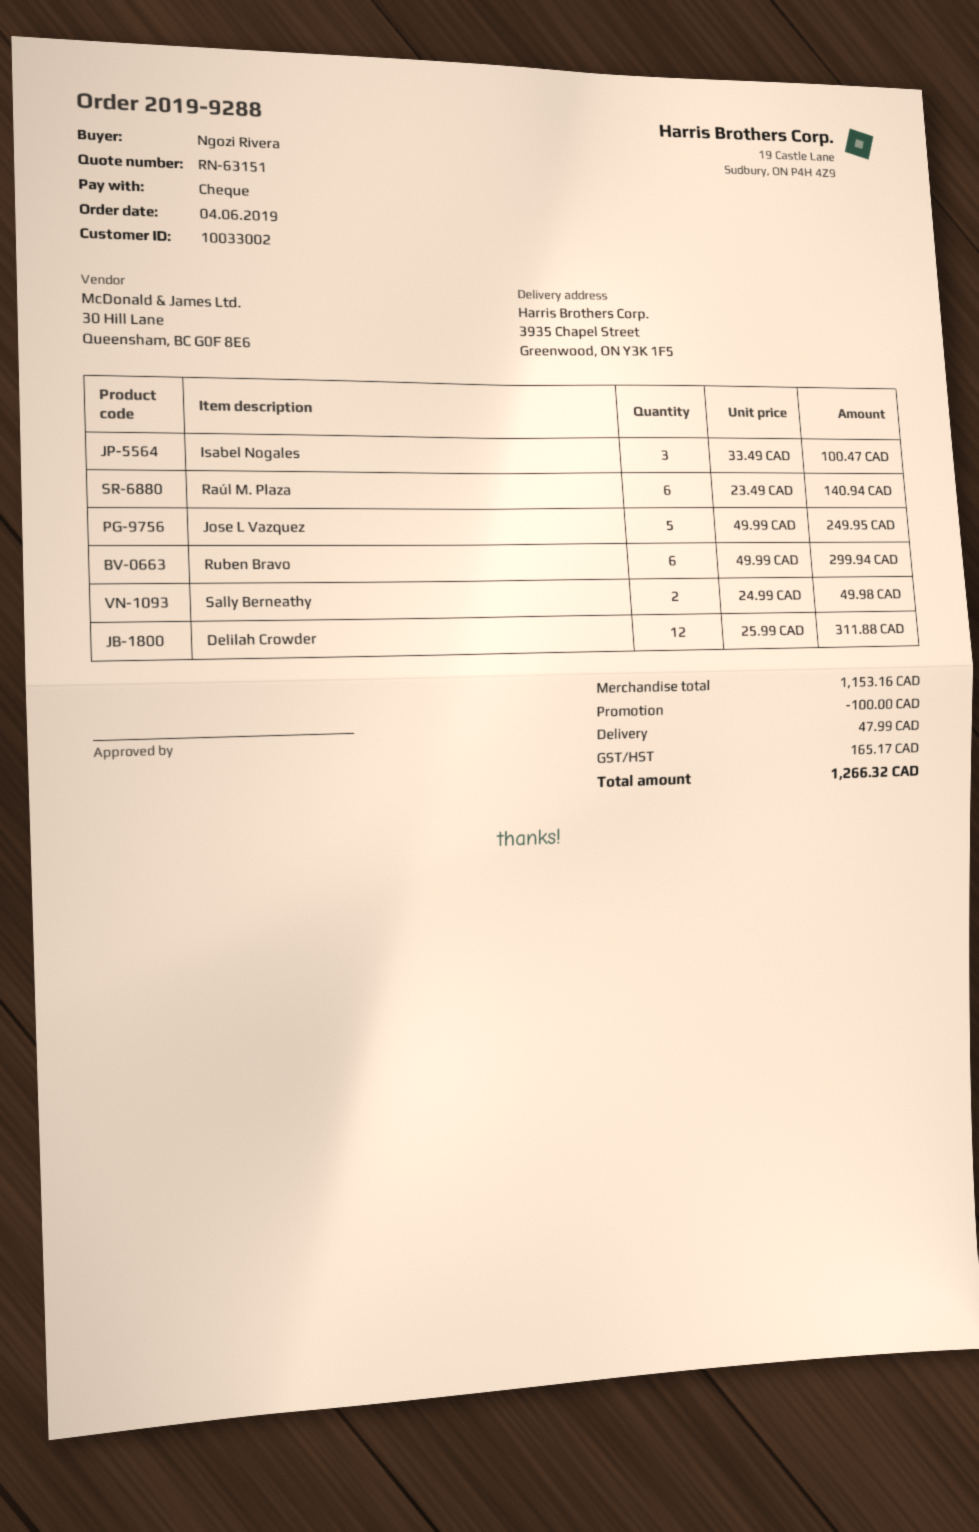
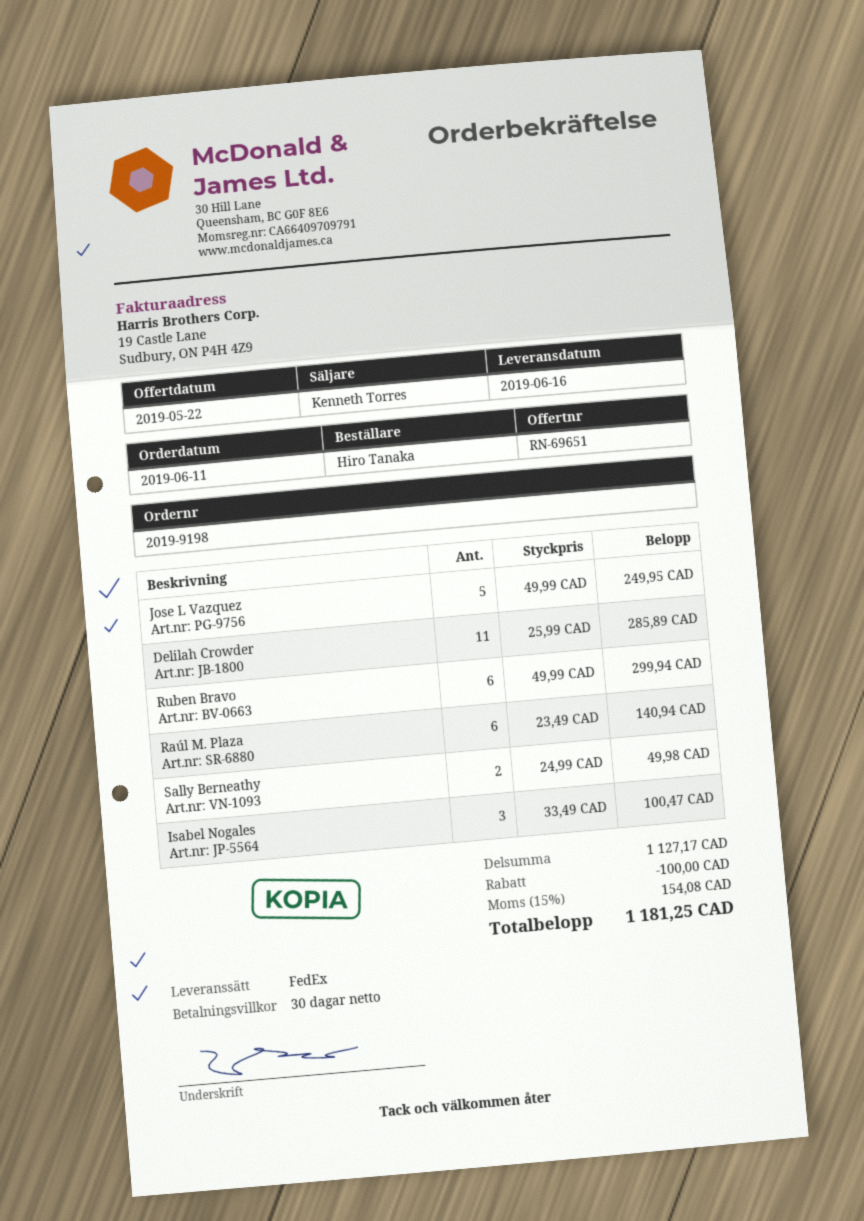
quote number: RN-63151 -> RN-69651
order number: 2019-9288 -> 2019-9198
order date: 2019-06-04 -> 2019-06-11
ordered by: Ngozi Rivera -> Hiro Tanaka
Delilah Crowder: 12 x 25.99 = 311.88 -> 11 x 25.99 = 285.89
subtotal: 1153.16 -> 1127.17
shipping: 47.99 -> none
tax: 165.17 -> 154.08
total: 1266.32 -> 1181.25

